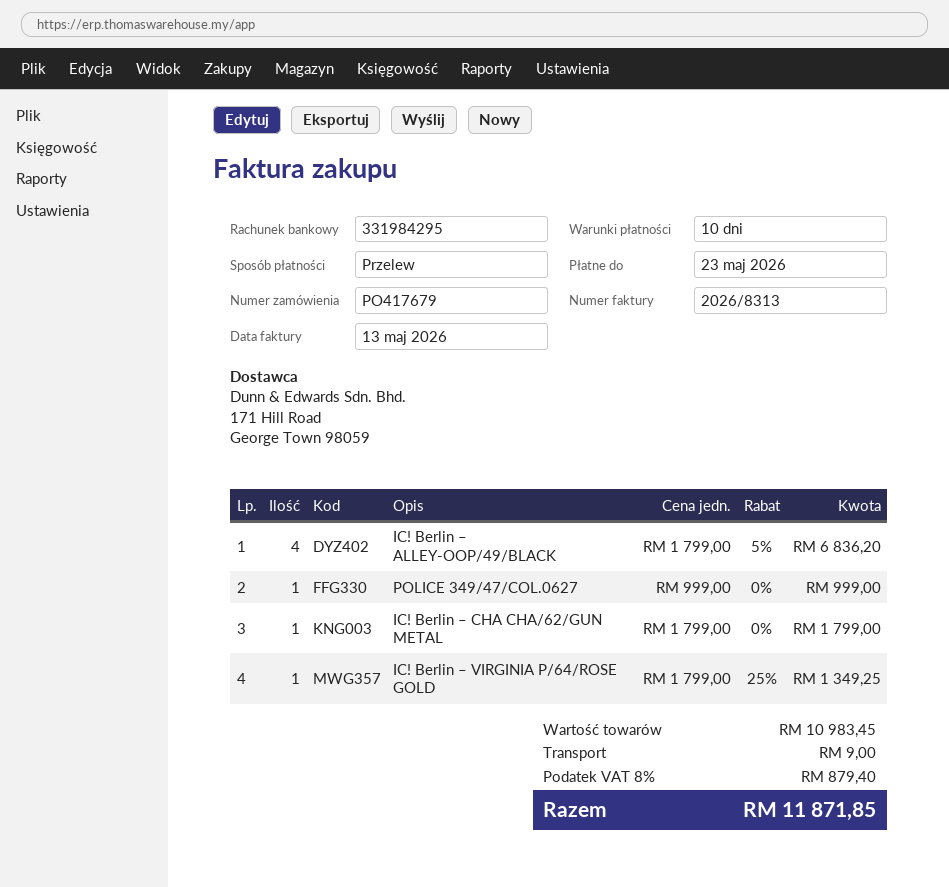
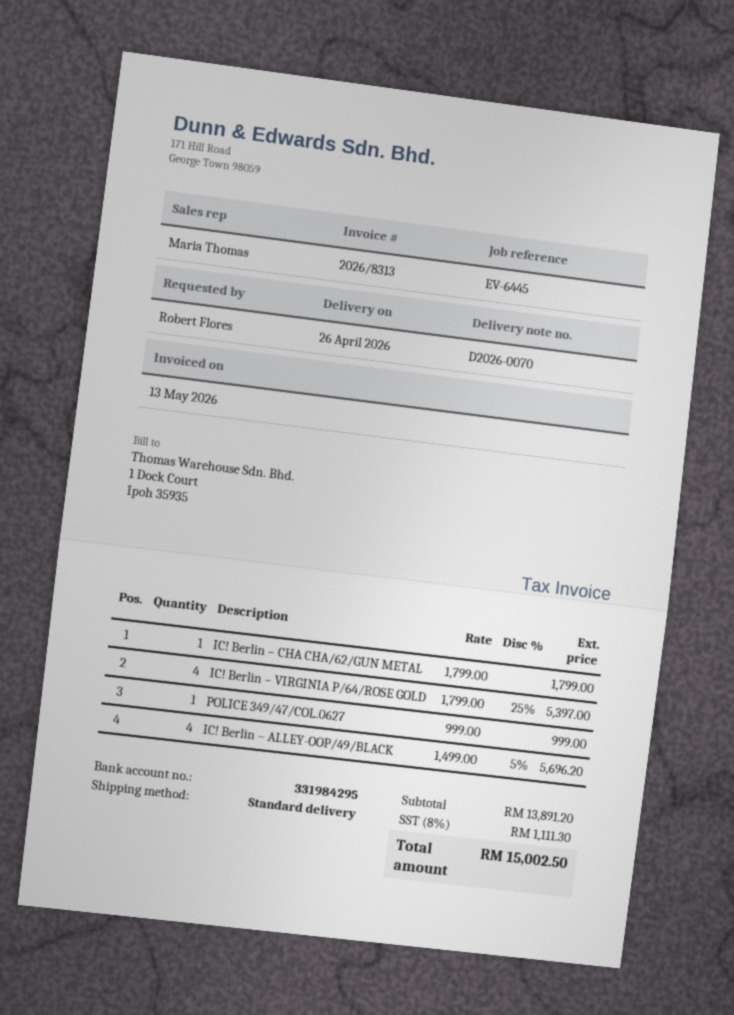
IC! Berlin – ALLEY-OOP/49/BLACK: 4 x 1799.00 - 5% = 6836.20 -> 4 x 1499.00 - 5% = 5696.20
IC! Berlin – VIRGINIA P/64/ROSE GOLD: 1 x 1799.00 - 25% = 1349.25 -> 4 x 1799.00 - 25% = 5397.00
subtotal: 10983.45 -> 13891.20
shipping: 9.00 -> none
tax: 8% = 879.40 -> 8% = 1111.30
total: 11871.85 -> 15002.50

